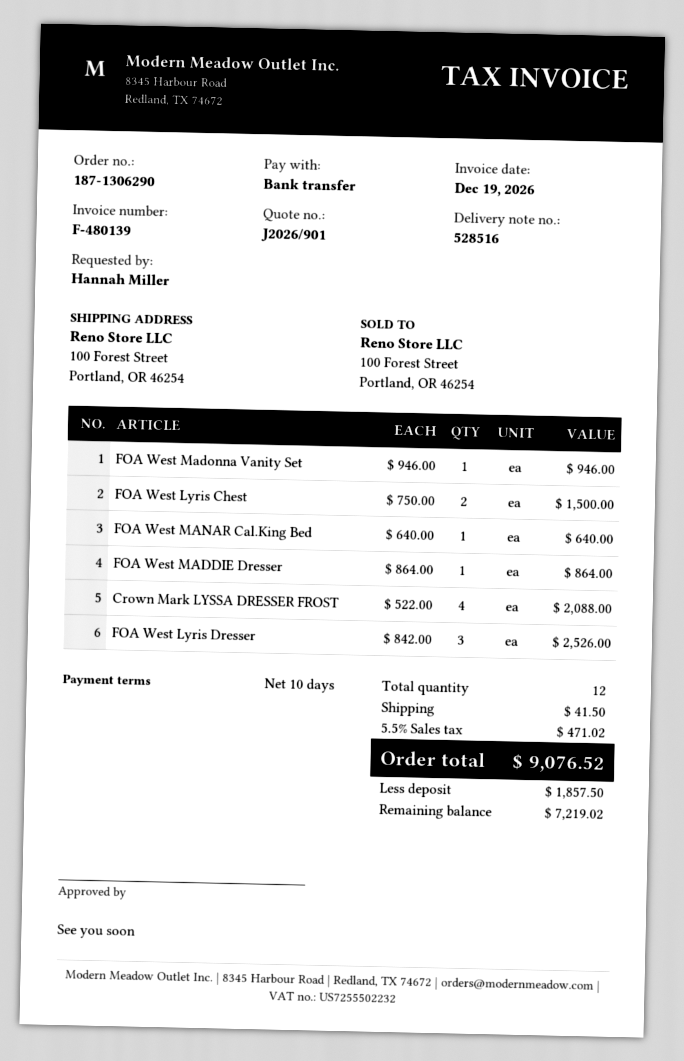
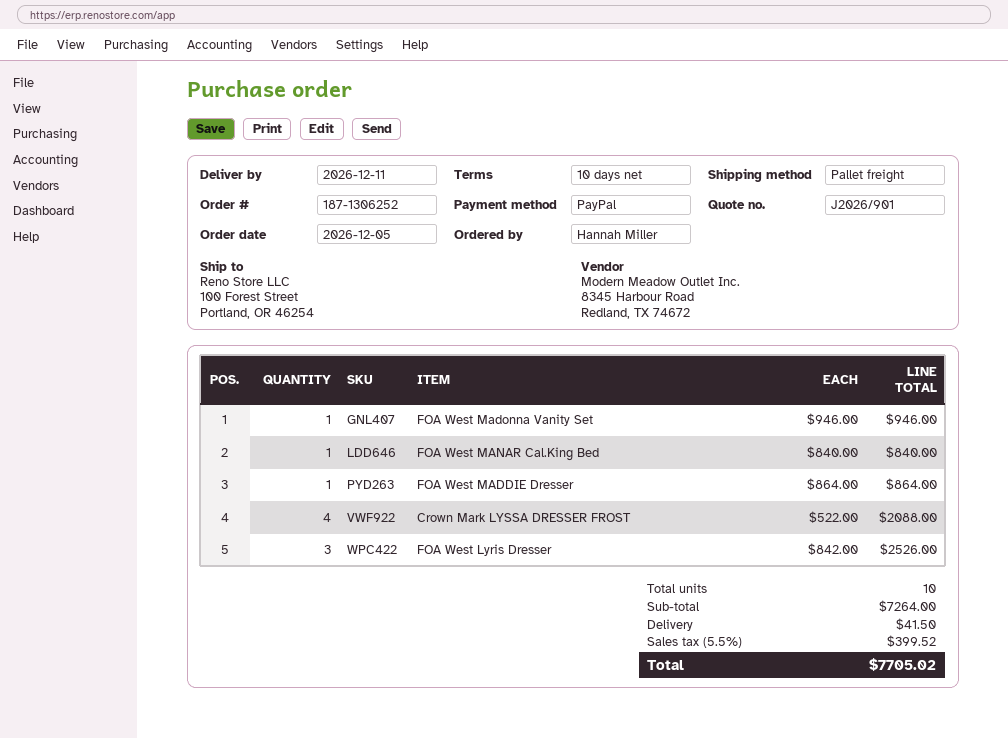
order number: 187-1306290 -> 187-1306252
payment method: bank transfer -> PayPal
FOA West Lyris Chest: 2 x 750.00 = 1500.00 -> none
FOA West MANAR Cal.King Bed: 1 x 640.00 = 640.00 -> 1 x 840.00 = 840.00
total quantity: 12 -> 10
tax: 5.5% = 471.02 -> 5.5% = 399.52
total: 9076.52 -> 7705.02

